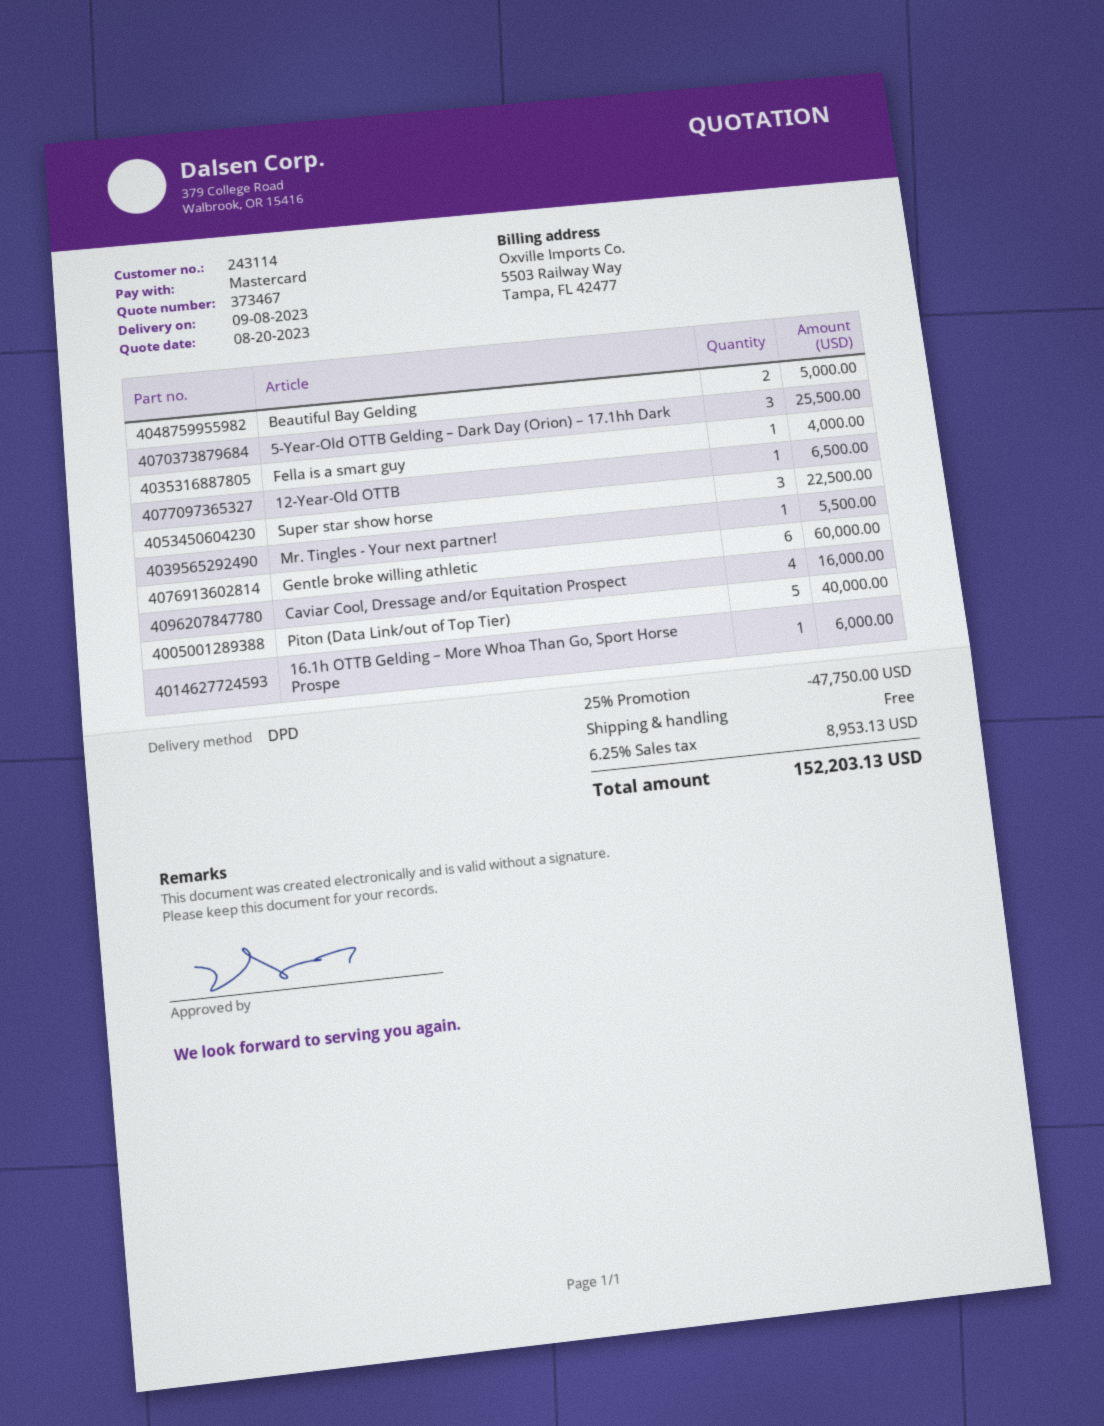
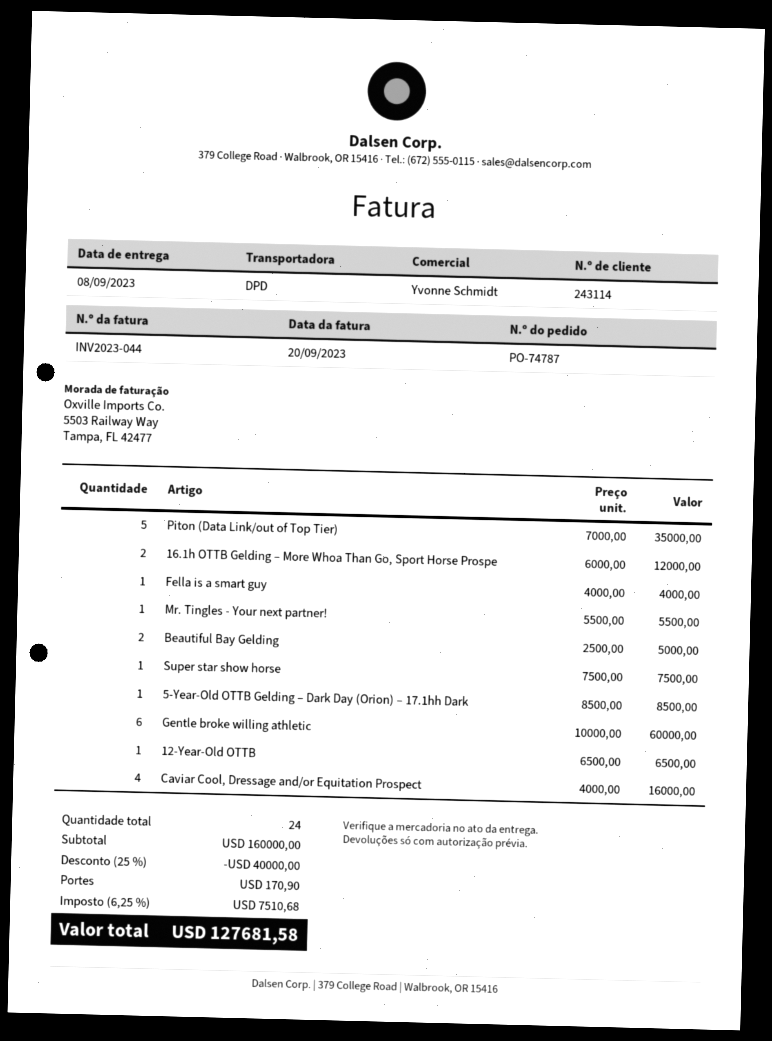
5-Year-Old OTTB Gelding – Dark Day (Orion) – 17.1hh Dark: 3 for 25500.00 -> 1 for 8500.00
Super star show horse: 3 for 22500.00 -> 1 for 7500.00
Piton (Data Link/out of Top Tier): 5 for 40000.00 -> 5 for 35000.00
16.1h OTTB Gelding – More Whoa Than Go, Sport Horse Prospe: 1 for 6000.00 -> 2 for 12000.00
discount: 25% = 47750.00 -> 25% = 40000.00
shipping: 0.00 -> 170.90
tax: 6.25% = 8953.13 -> 6.25% = 7510.68
total: 152203.13 -> 127681.58

